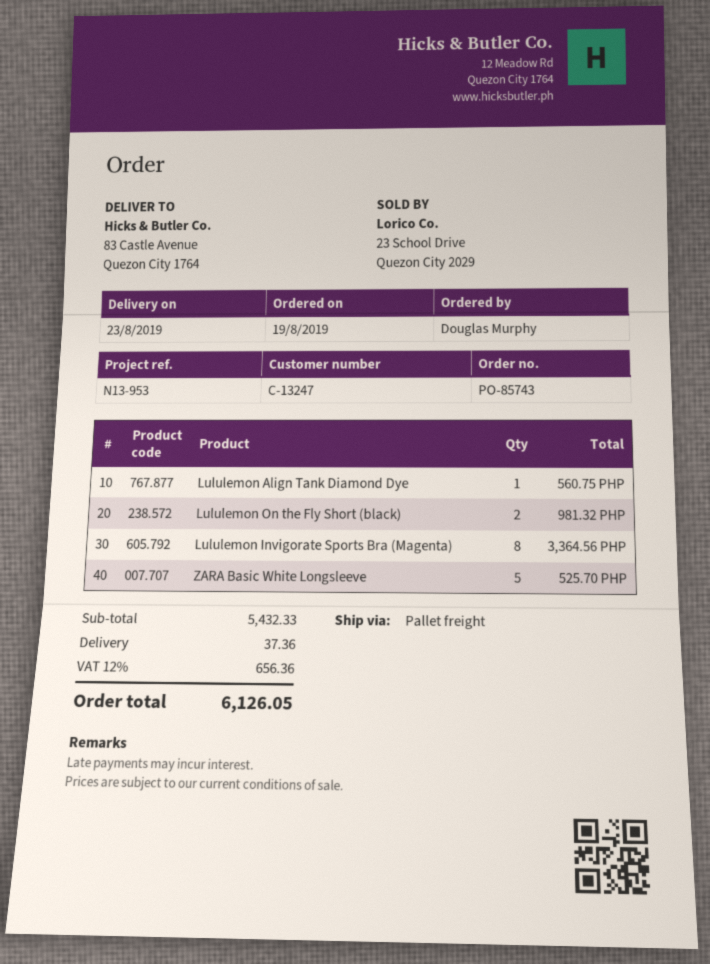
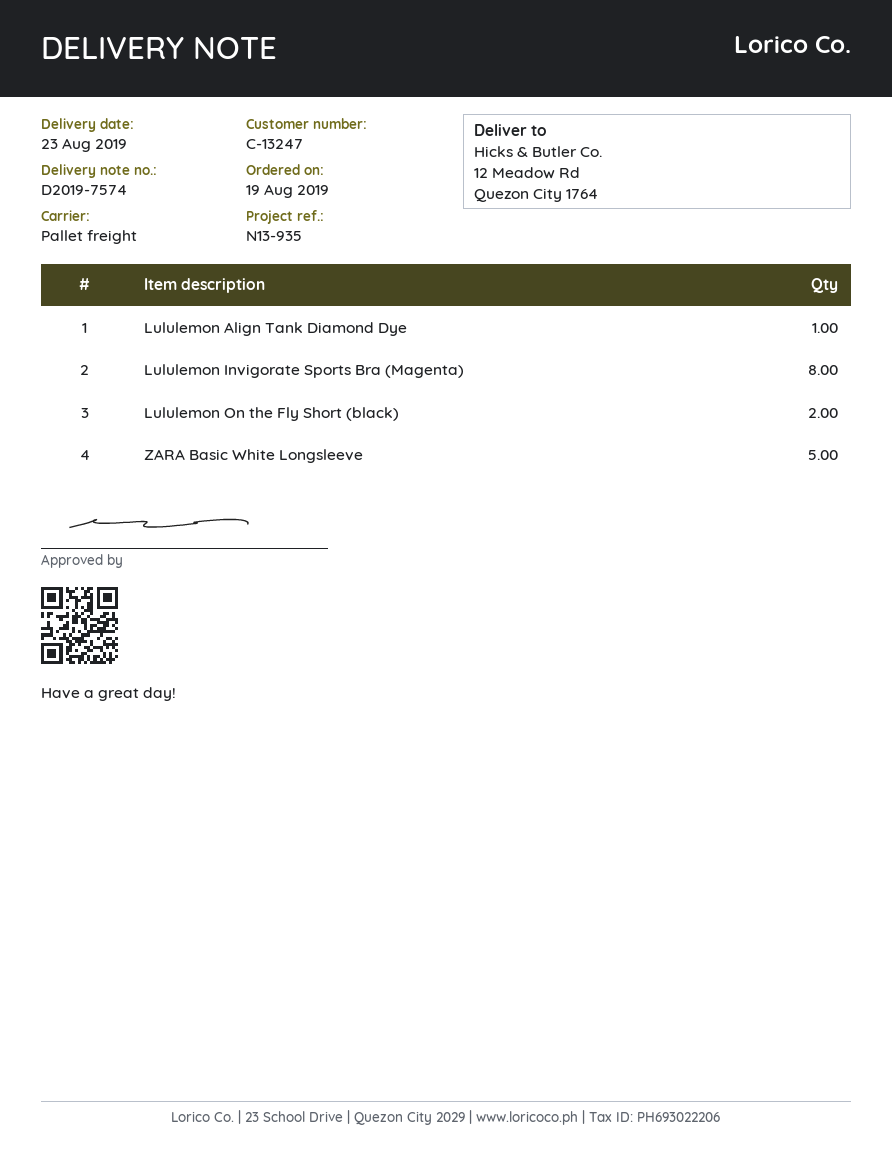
reference: N13-953 -> N13-935
ship to: 83 Castle Avenue, Quezon City 1764 -> 12 Meadow Rd, Quezon City 1764

